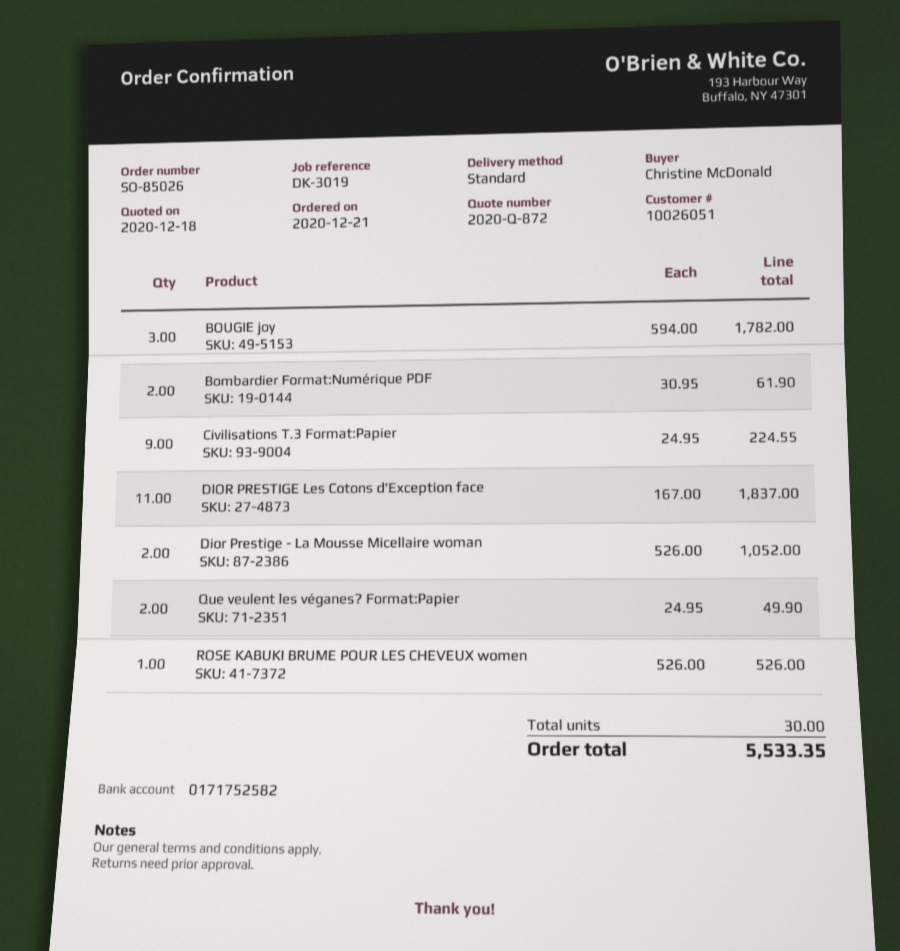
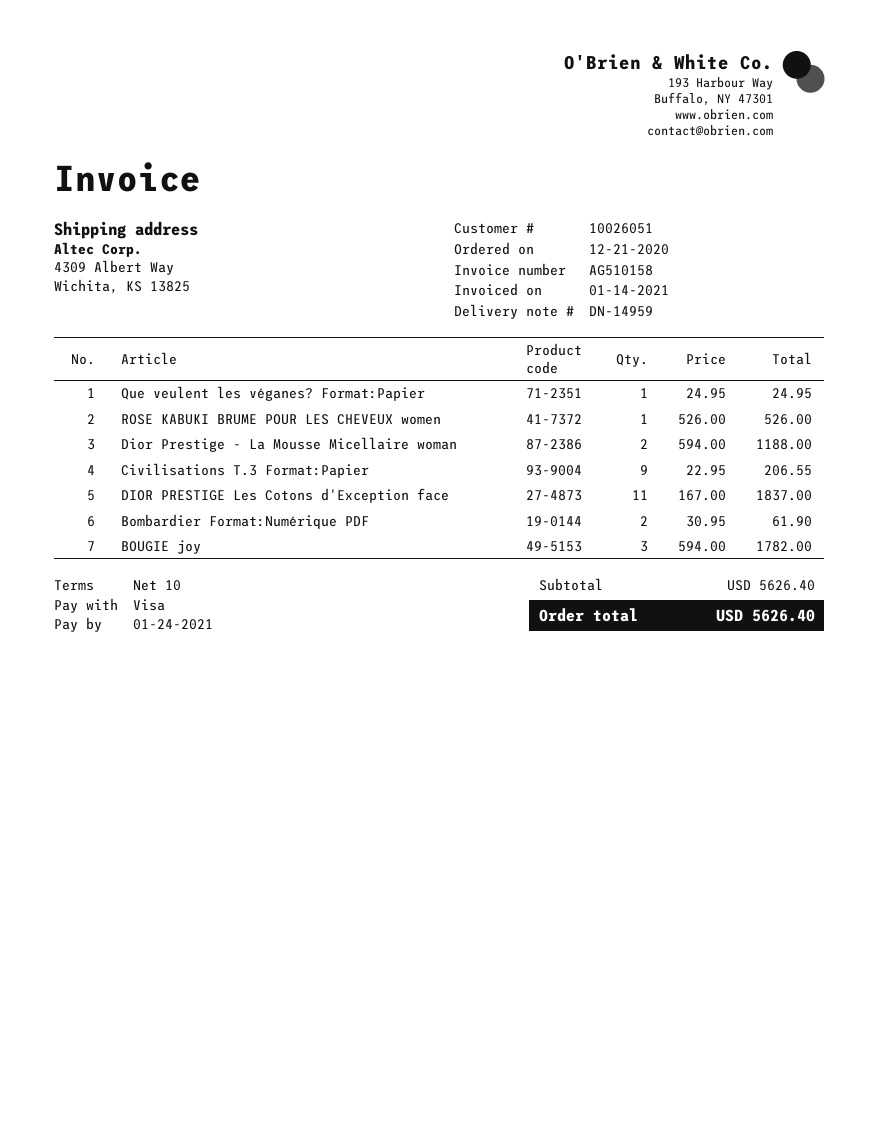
Civilisations T.3 Format:Papier: 9 x 24.95 = 224.55 -> 9 x 22.95 = 206.55
Dior Prestige - La Mousse Micellaire woman: 2 x 526.00 = 1052.00 -> 2 x 594.00 = 1188.00
Que veulent les véganes? Format:Papier: 2 x 24.95 = 49.90 -> 1 x 24.95 = 24.95
total: 5533.35 -> 5626.40

